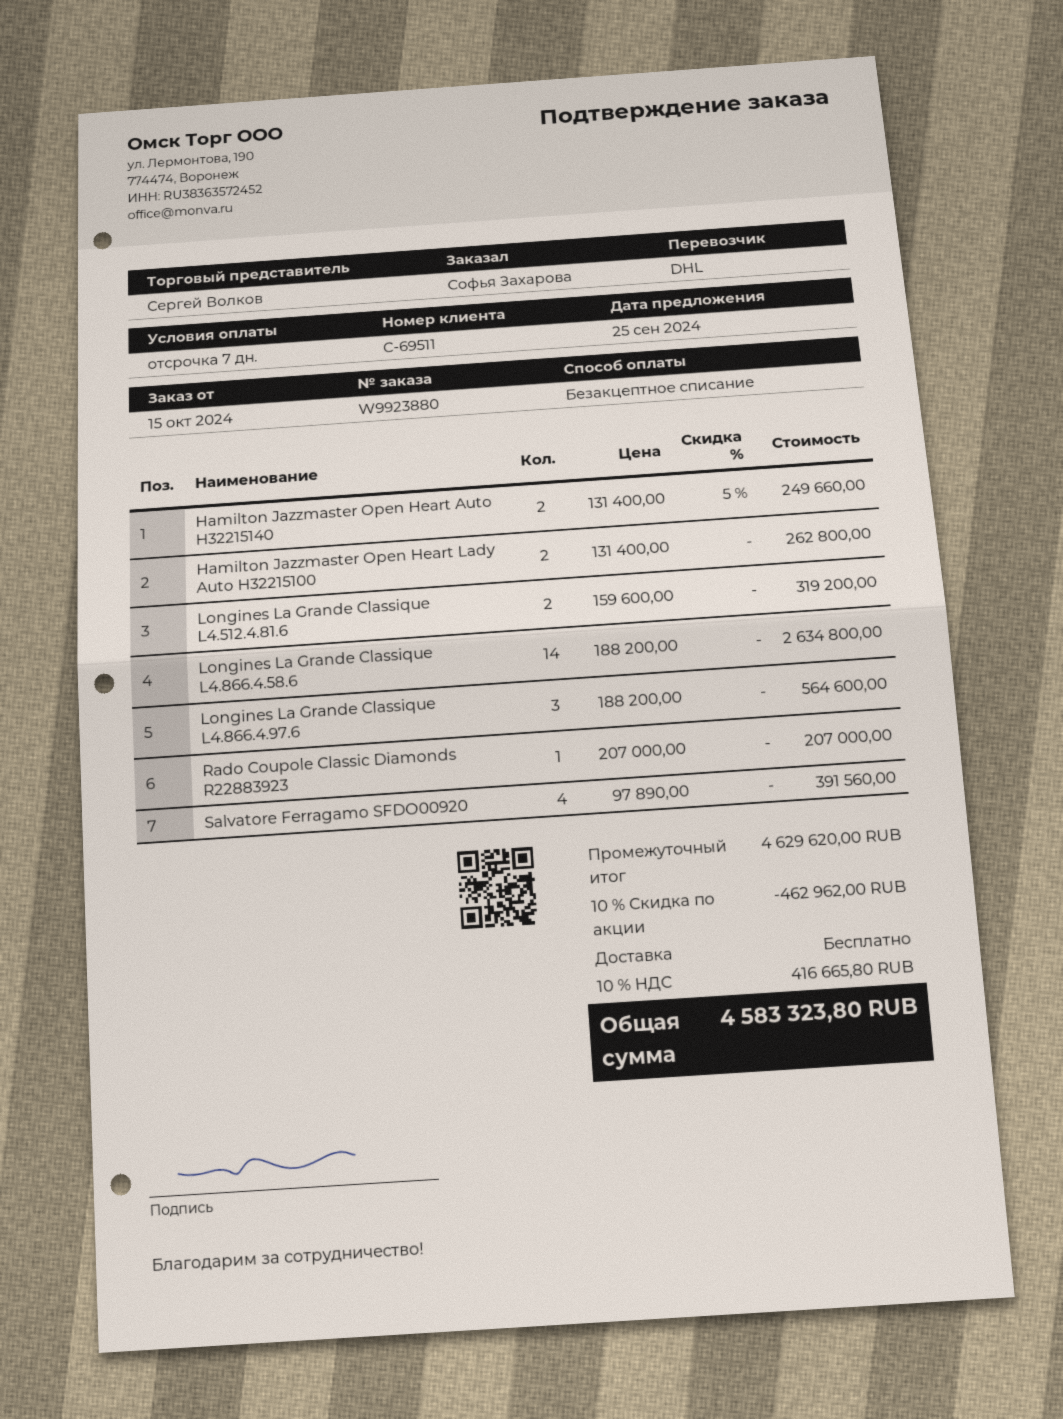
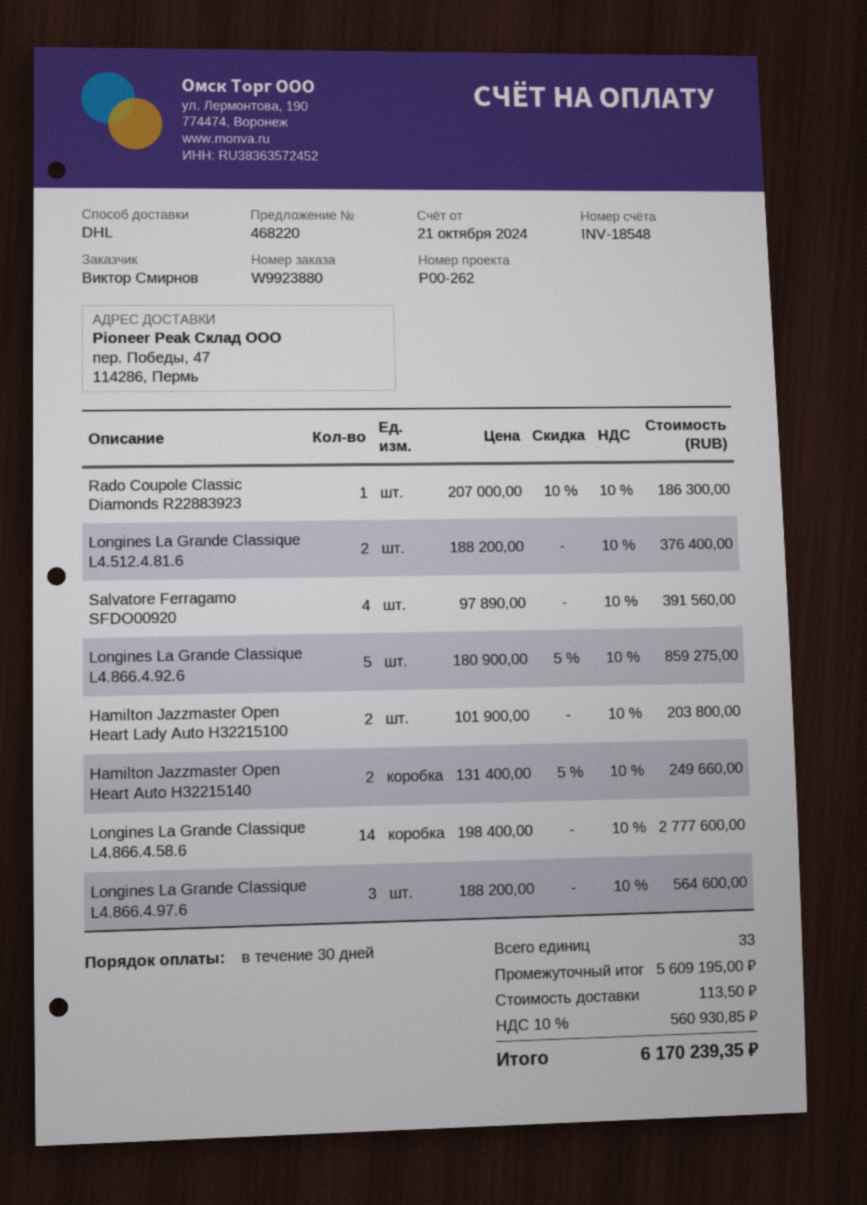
payment terms: 7 days -> 30 days
ordered by: Софья Захарова -> Виктор Смирнов
Hamilton Jazzmaster Open Heart Lady Auto H32215100: 2 x 131400.00 = 262800.00 -> 2 x 101900.00 = 203800.00
Longines La Grande Classique L4.512.4.81.6: 2 x 159600.00 = 319200.00 -> 2 x 188200.00 = 376400.00
Longines La Grande Classique L4.866.4.58.6: 14 x 188200.00 = 2634800.00 -> 14 x 198400.00 = 2777600.00
Rado Coupole Classic Diamonds R22883923: 1 x 207000.00 = 207000.00 -> 1 x 207000.00 - 10% = 186300.00
Longines La Grande Classique L4.866.4.92.6: none -> 5 x 180900.00 - 5% = 859275.00
subtotal: 4629620.00 -> 5609195.00
discount: 10% = 462962.00 -> none
shipping: 0.00 -> 113.50
tax: 10% = 416665.80 -> 10% = 560930.85
total: 4583323.80 -> 6170239.35

